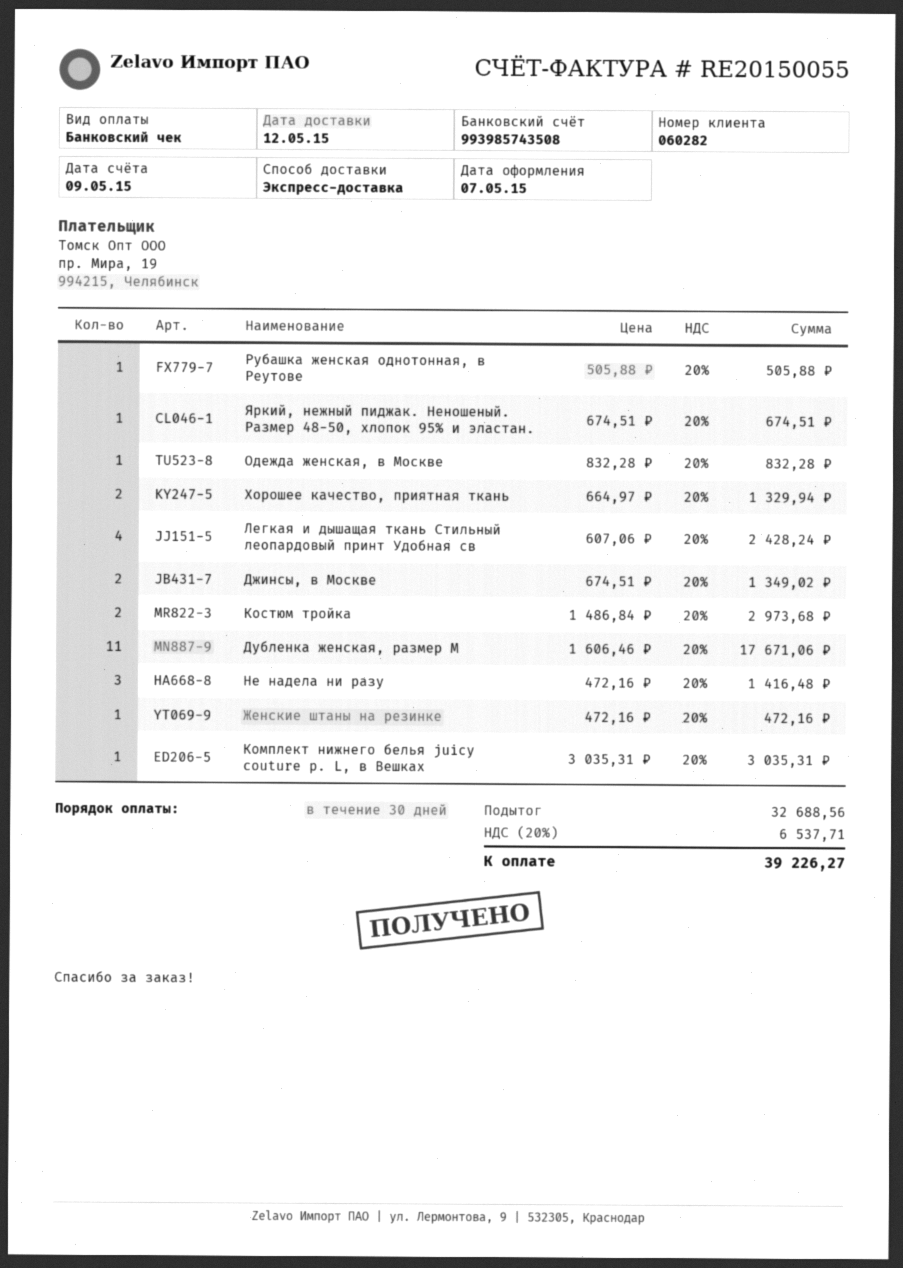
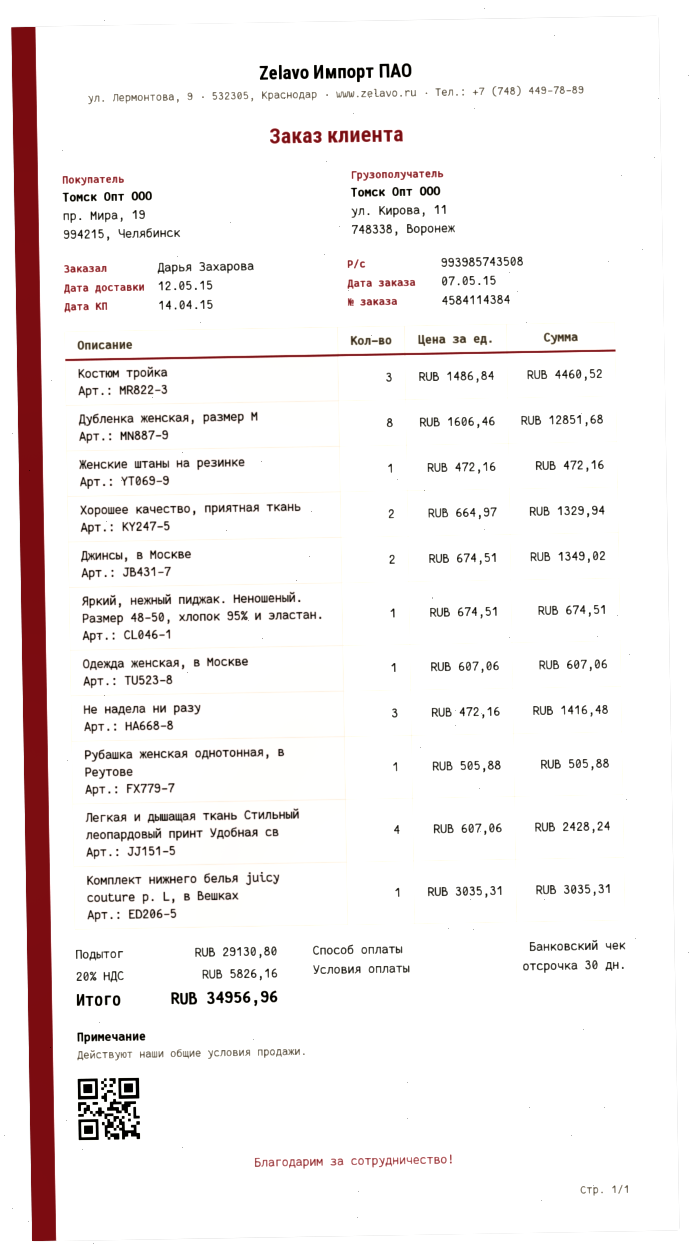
Одежда женская, в Москве: 1 x 832.28 = 832.28 -> 1 x 607.06 = 607.06
Костюм тройка: 2 x 1486.84 = 2973.68 -> 3 x 1486.84 = 4460.52
Дубленка женская, размер М: 11 x 1606.46 = 17671.06 -> 8 x 1606.46 = 12851.68
subtotal: 32688.56 -> 29130.80
tax: 20% = 6537.71 -> 20% = 5826.16
total: 39226.27 -> 34956.96

